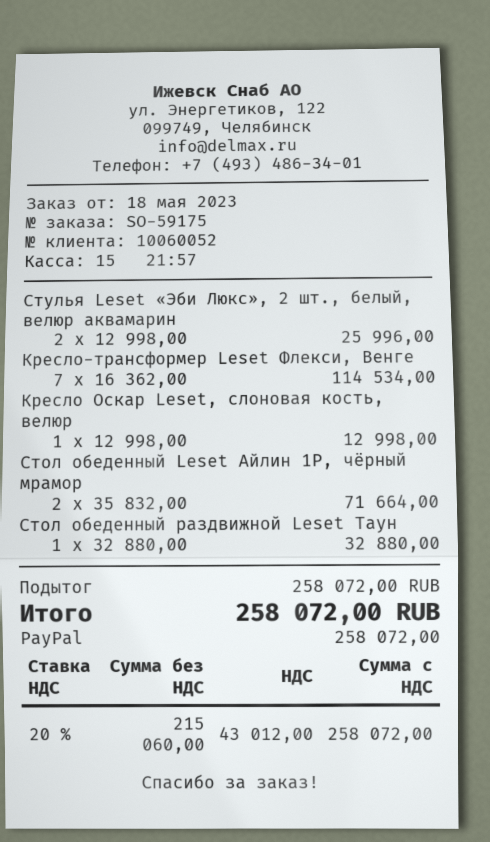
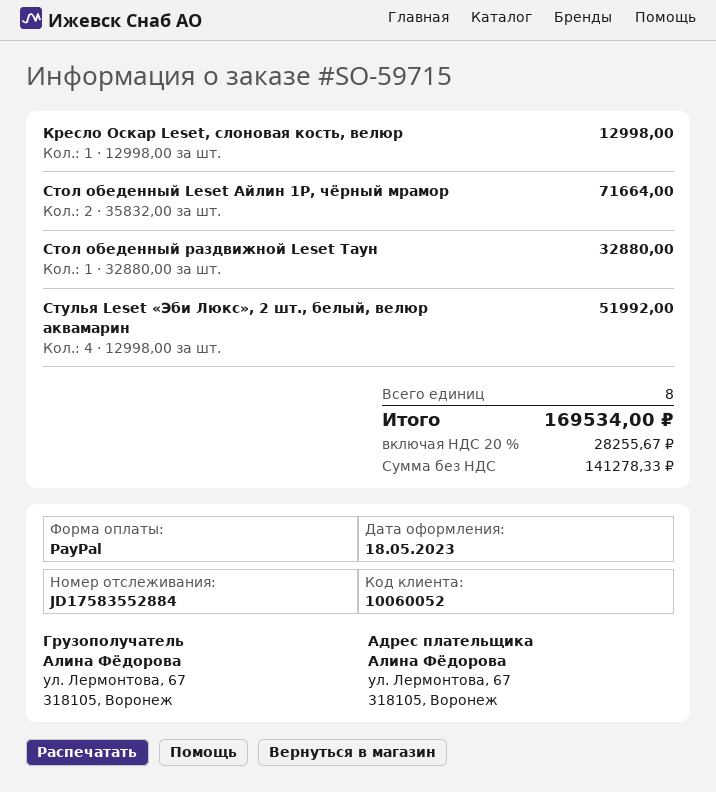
order number: SO-59175 -> SO-59715
Стулья Leset «Эби Люкс», 2 шт., белый, велюр аквамарин: 2 x 12998.00 = 25996.00 -> 4 x 12998.00 = 51992.00
Кресло-трансформер Leset Флекси, Венге: 7 x 16362.00 = 114534.00 -> none
net: 215060.00 -> 141278.33
tax: 20% = 43012.00 -> 20% = 28255.67
total: 258072.00 -> 169534.00

